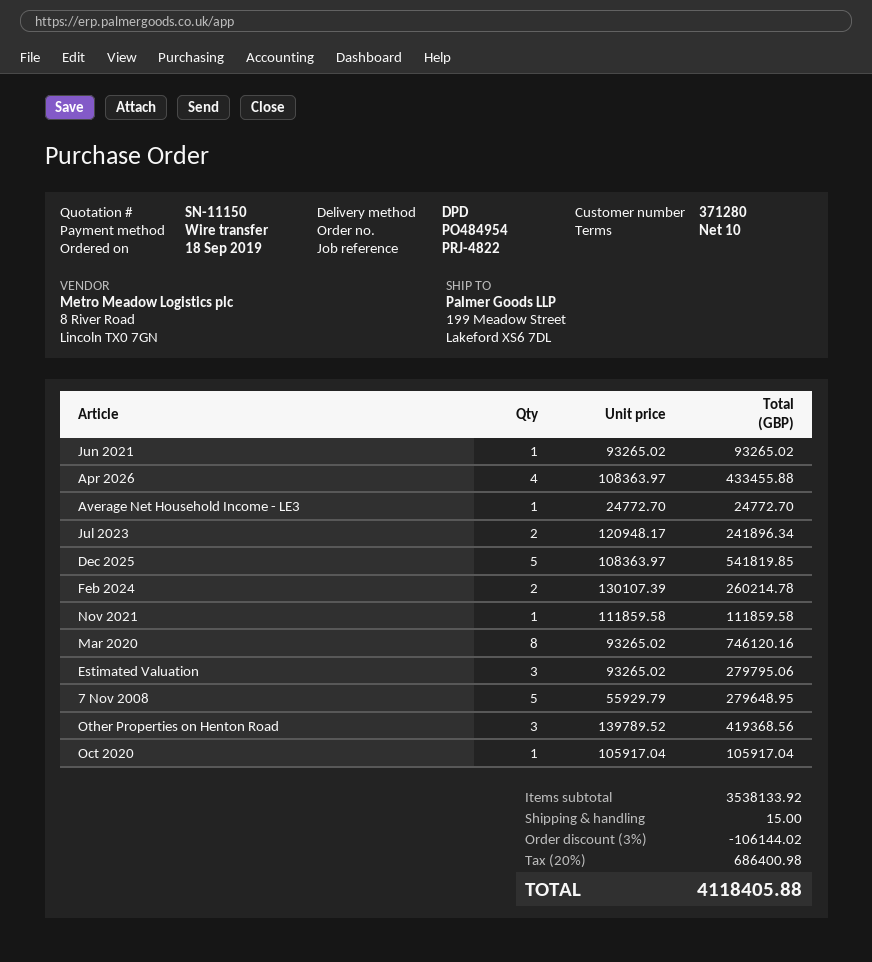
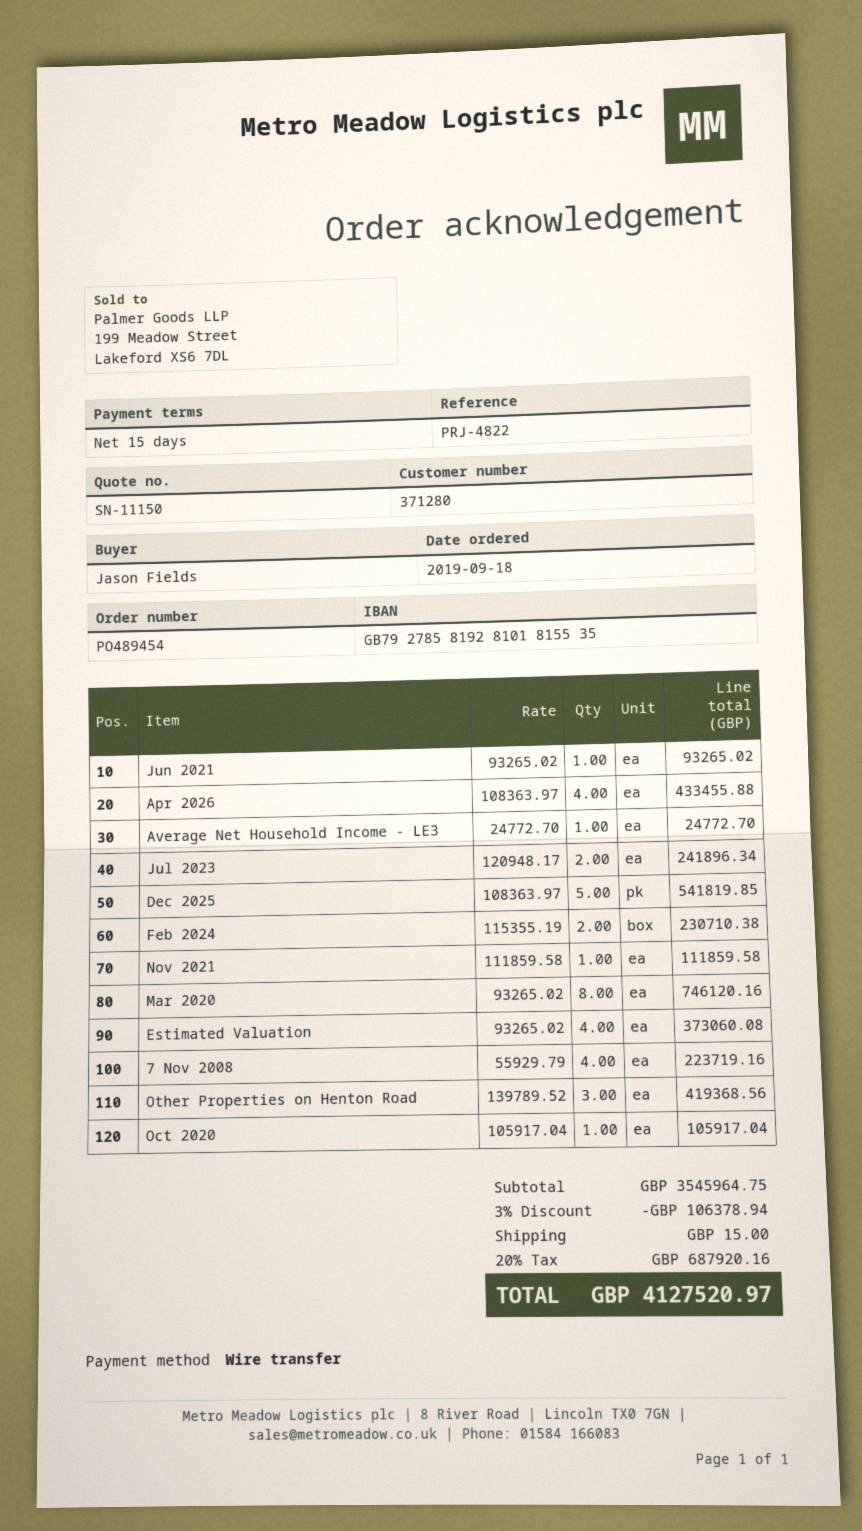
order number: PO484954 -> PO489454
payment terms: 10 days -> 15 days
Feb 2024: 2 x 130107.39 = 260214.78 -> 2 x 115355.19 = 230710.38
Estimated Valuation: 3 x 93265.02 = 279795.06 -> 4 x 93265.02 = 373060.08
7 Nov 2008: 5 x 55929.79 = 279648.95 -> 4 x 55929.79 = 223719.16
subtotal: 3538133.92 -> 3545964.75
discount: 3% = 106144.02 -> 3% = 106378.94
tax: 20% = 686400.98 -> 20% = 687920.16
total: 4118405.88 -> 4127520.97

